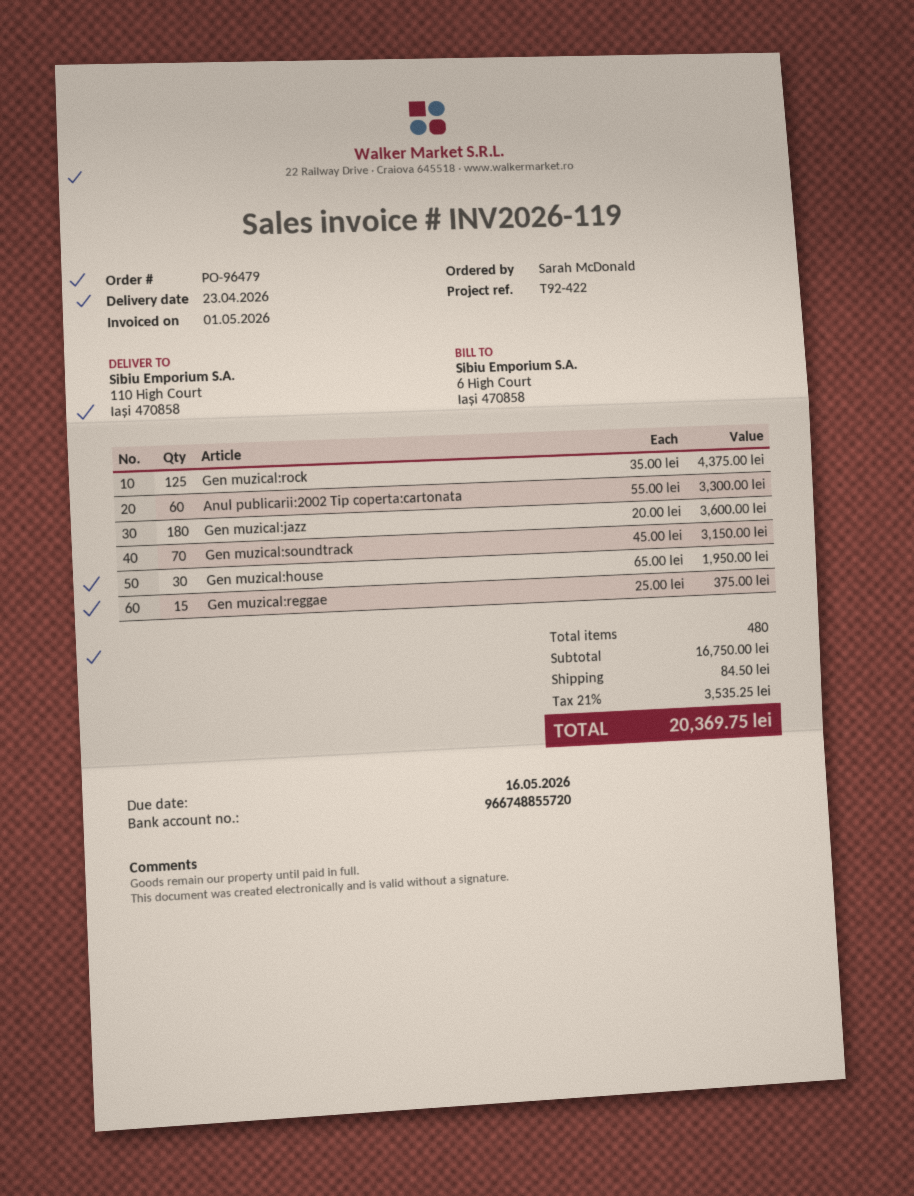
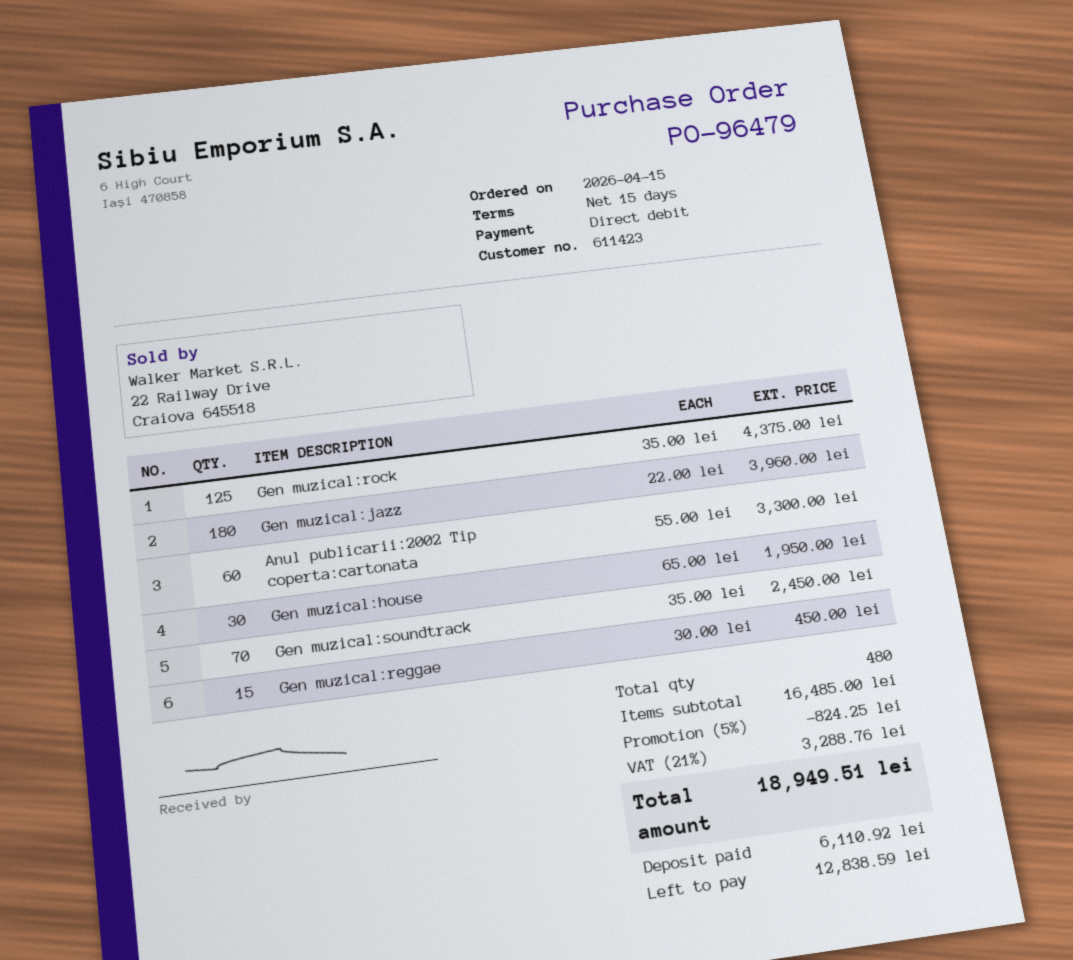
Gen muzical:jazz: 180 x 20.00 = 3600.00 -> 180 x 22.00 = 3960.00
Gen muzical:soundtrack: 70 x 45.00 = 3150.00 -> 70 x 35.00 = 2450.00
Gen muzical:reggae: 15 x 25.00 = 375.00 -> 15 x 30.00 = 450.00
subtotal: 16750.00 -> 16485.00
discount: none -> 5% = 824.25
shipping: 84.50 -> none
tax: 21% = 3535.25 -> 21% = 3288.76
total: 20369.75 -> 18949.51

